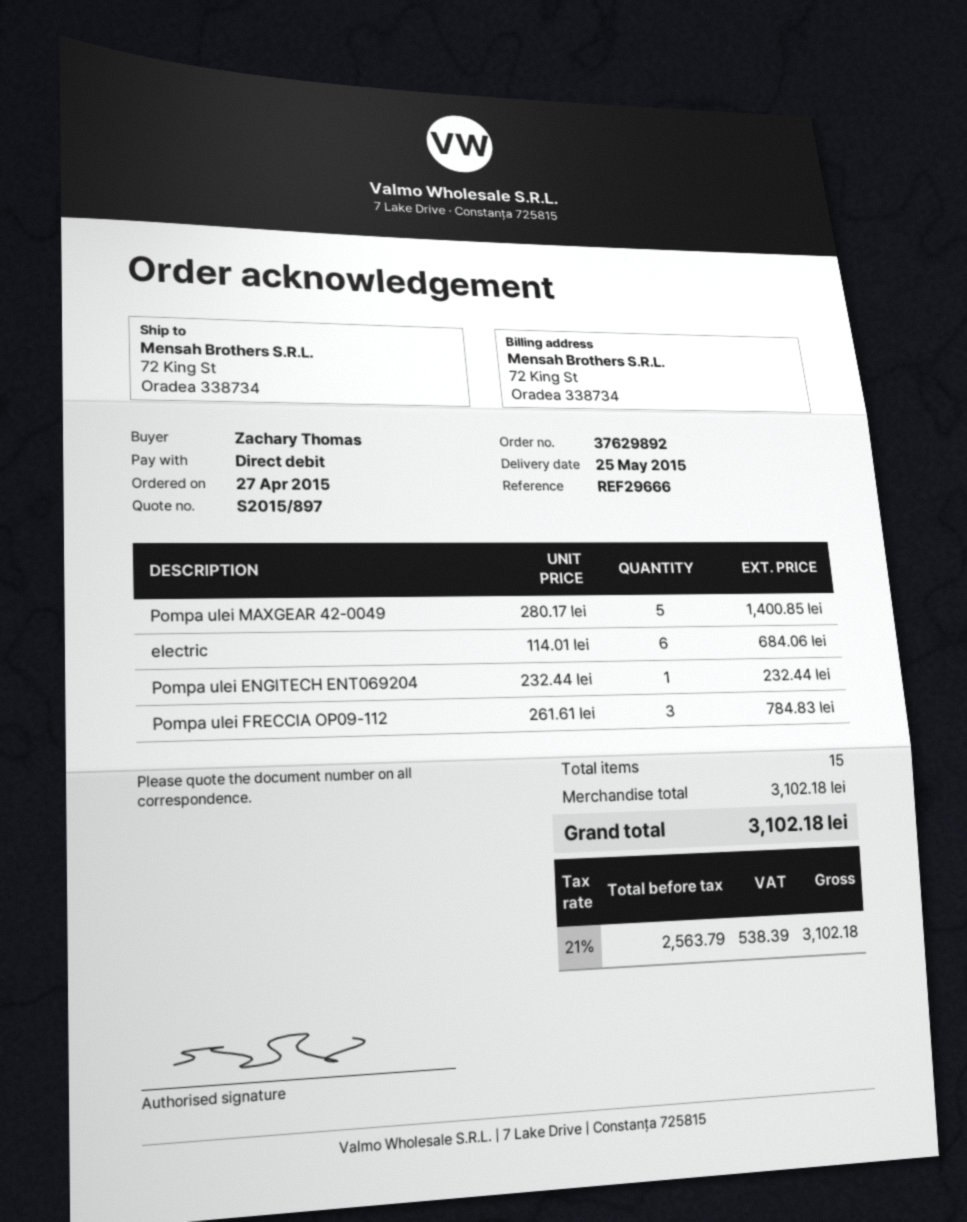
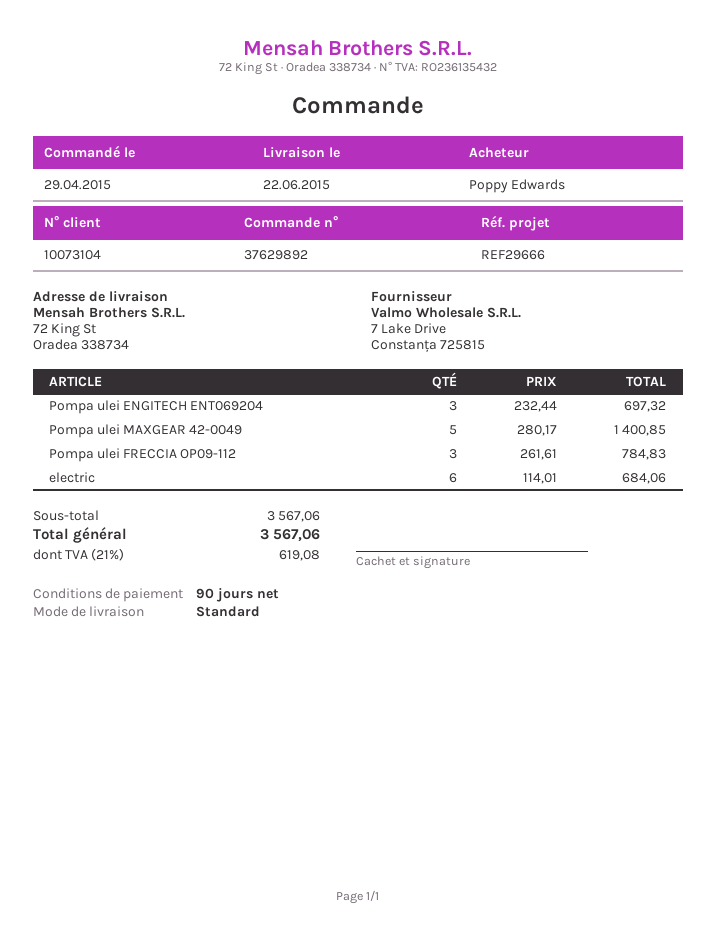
order date: 2015-04-27 -> 2015-04-29
delivery date: 2015-05-25 -> 2015-06-22
ordered by: Zachary Thomas -> Poppy Edwards
Pompa ulei ENGITECH ENT069204: 1 x 232.44 = 232.44 -> 3 x 232.44 = 697.32
subtotal: 3102.18 -> 3567.06
tax: 21% = 538.39 -> 21% = 619.08
total: 3102.18 -> 3567.06

